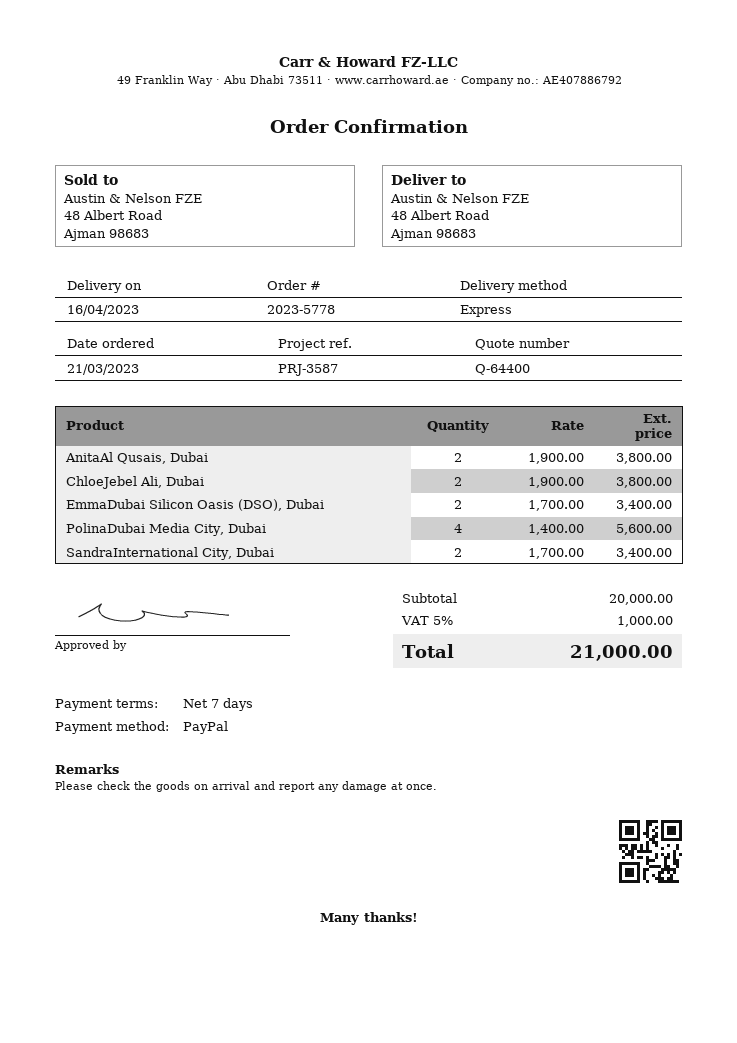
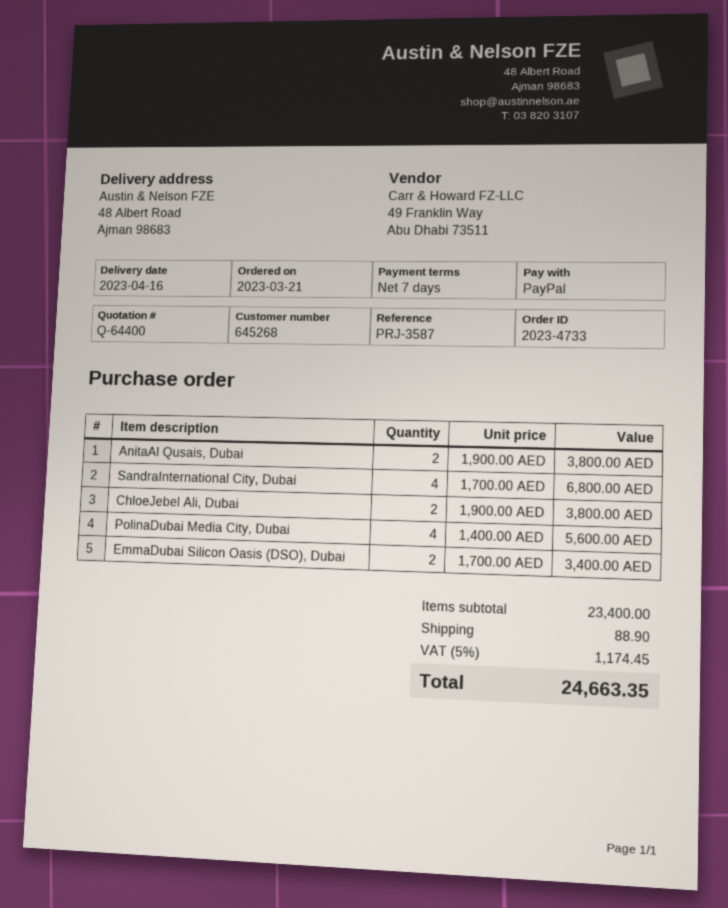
order number: 2023-5778 -> 2023-4733
SandraInternational City, Dubai: 2 x 1700.00 = 3400.00 -> 4 x 1700.00 = 6800.00
subtotal: 20000.00 -> 23400.00
shipping: none -> 88.90
tax: 5% = 1000.00 -> 5% = 1174.45
total: 21000.00 -> 24663.35

